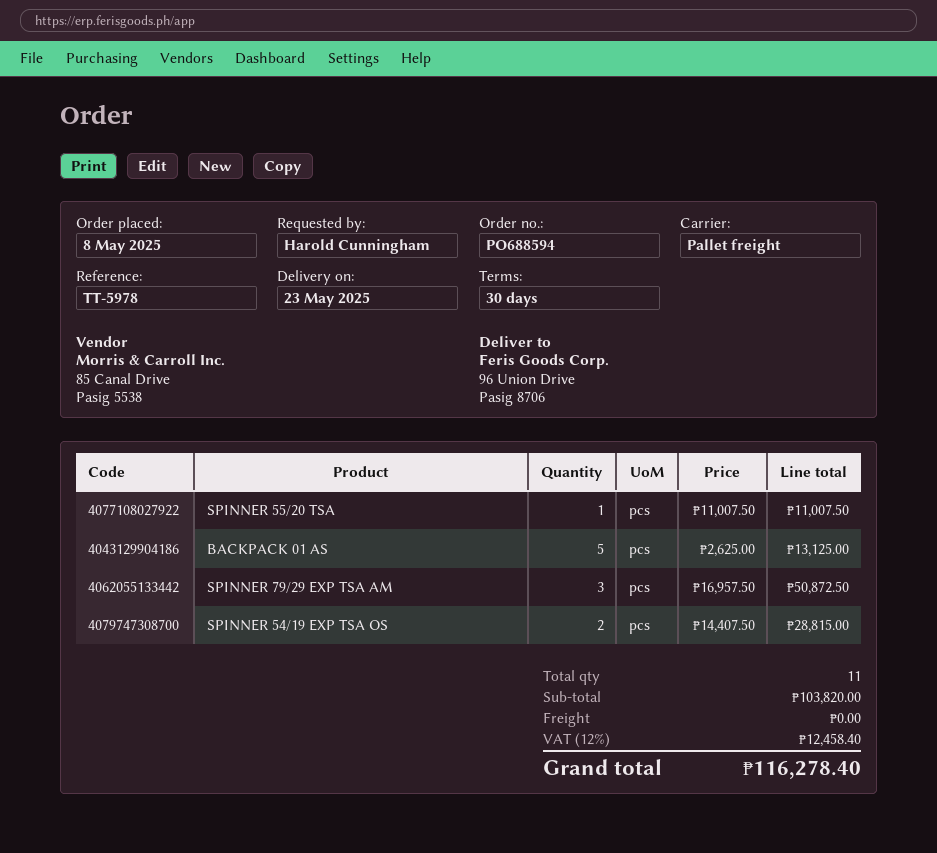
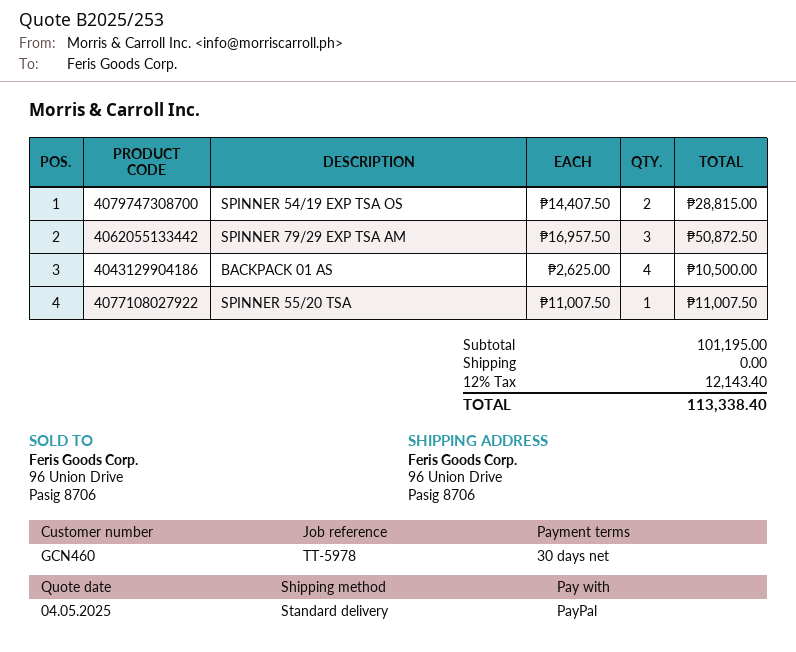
shipping method: pallet freight -> standard
BACKPACK 01 AS: 5 x 2625.00 = 13125.00 -> 4 x 2625.00 = 10500.00
subtotal: 103820.00 -> 101195.00
tax: 12% = 12458.40 -> 12% = 12143.40
total: 116278.40 -> 113338.40

